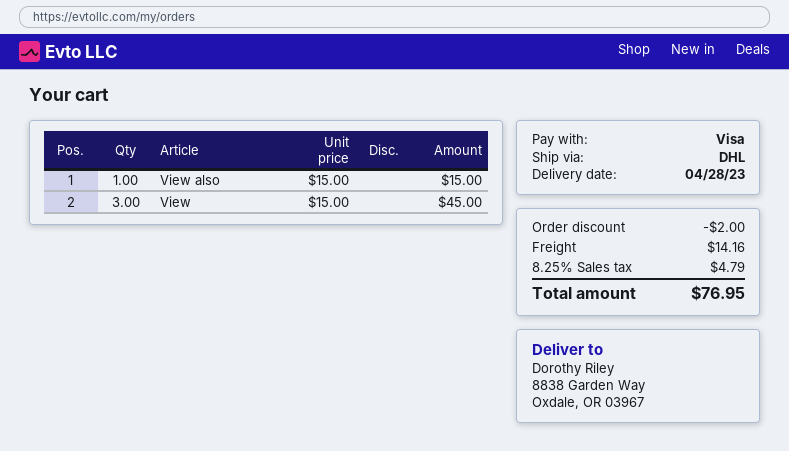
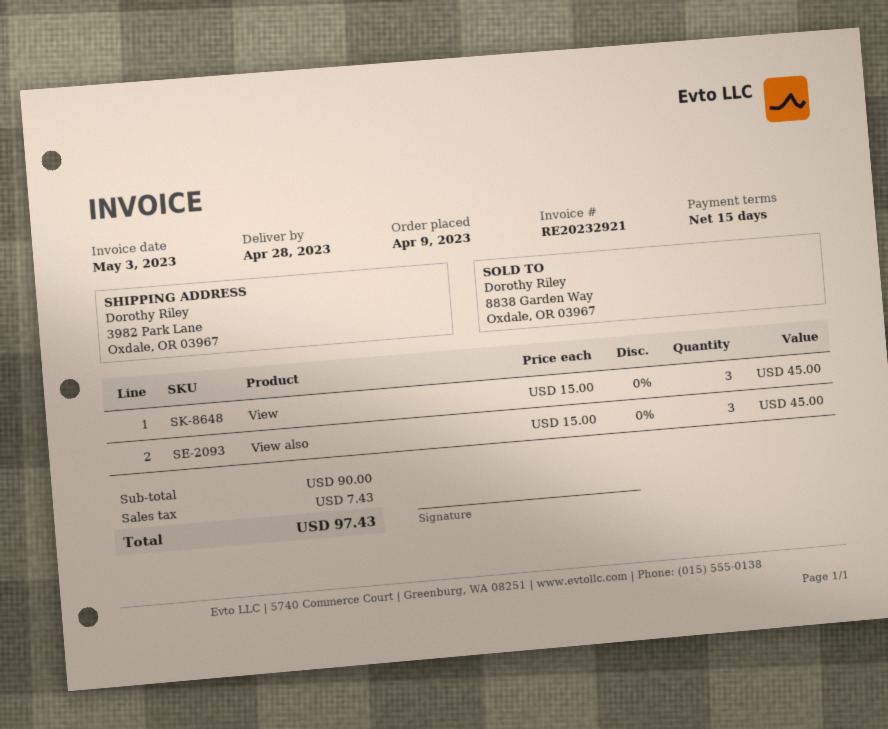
ship to: 8838 Garden Way, Oxdale, OR 03967 -> 3982 Park Lane, Oxdale, OR 03967
View also: 1 x 15.00 = 15.00 -> 3 x 15.00 = 45.00
discount: 2.00 -> none
shipping: 14.16 -> none
tax: 4.79 -> 7.43
total: 76.95 -> 97.43

